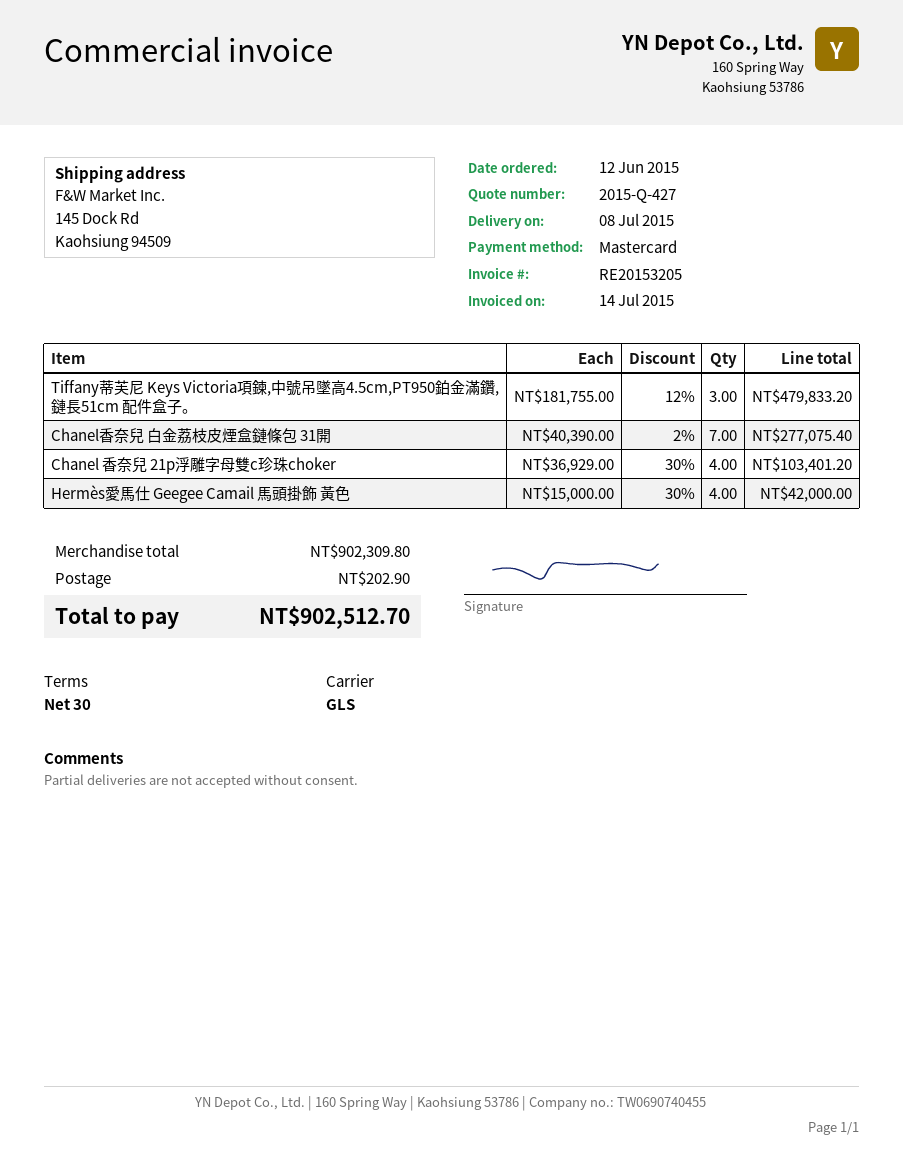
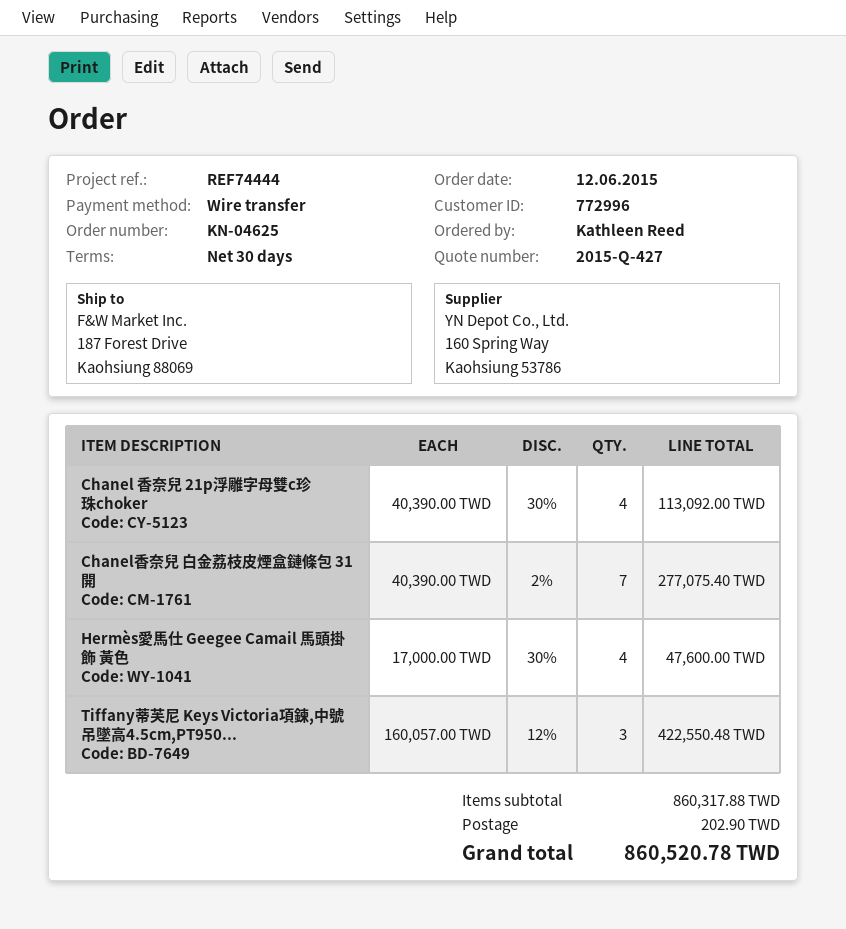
payment method: Mastercard -> bank transfer
ship to: 145 Dock Rd, Kaohsiung 94509 -> 187 Forest Drive, Kaohsiung 88069
Tiffany蒂芙尼 Keys Victoria項鍊,中號吊墜高4.5cm,PT950鉑金滿鑽,鏈長51cm 配件盒子。: 3 x 181755.00 - 12% = 479833.20 -> 3 x 160057.00 - 12% = 422550.48
Chanel 香奈兒 21p浮雕字母雙c珍珠choker: 4 x 36929.00 - 30% = 103401.20 -> 4 x 40390.00 - 30% = 113092.00
Hermès愛馬仕 Geegee Camail 馬頭掛飾 黃色: 4 x 15000.00 - 30% = 42000.00 -> 4 x 17000.00 - 30% = 47600.00
subtotal: 902309.80 -> 860317.88
total: 902512.70 -> 860520.78

